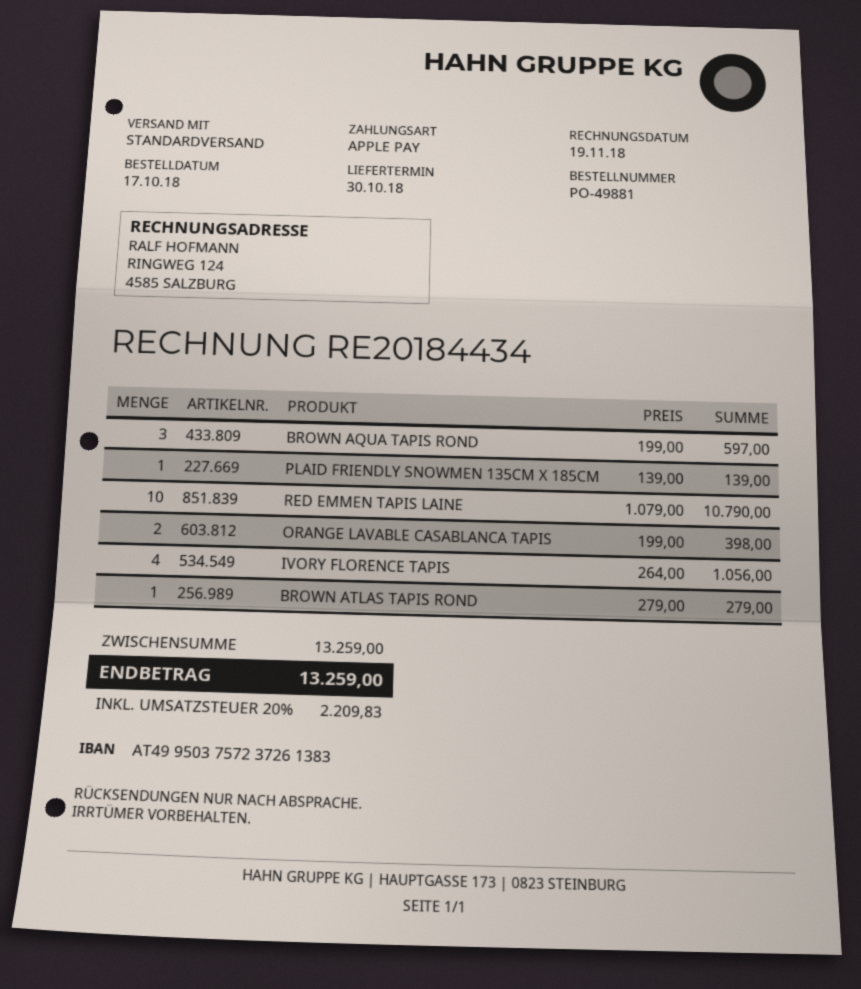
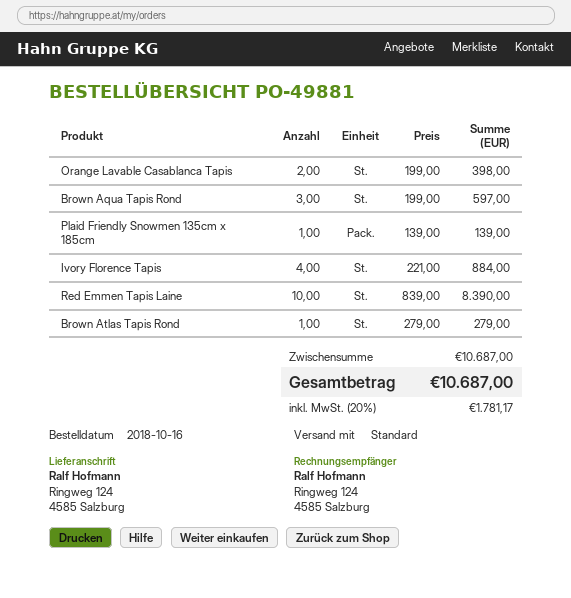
order date: 2018-10-17 -> 2018-10-16
RED EMMEN TAPIS LAINE: 10 x 1079.00 = 10790.00 -> 10 x 839.00 = 8390.00
IVORY FLORENCE TAPIS: 4 x 264.00 = 1056.00 -> 4 x 221.00 = 884.00
subtotal: 13259.00 -> 10687.00
tax: 20% = 2209.83 -> 20% = 1781.17
total: 13259.00 -> 10687.00

